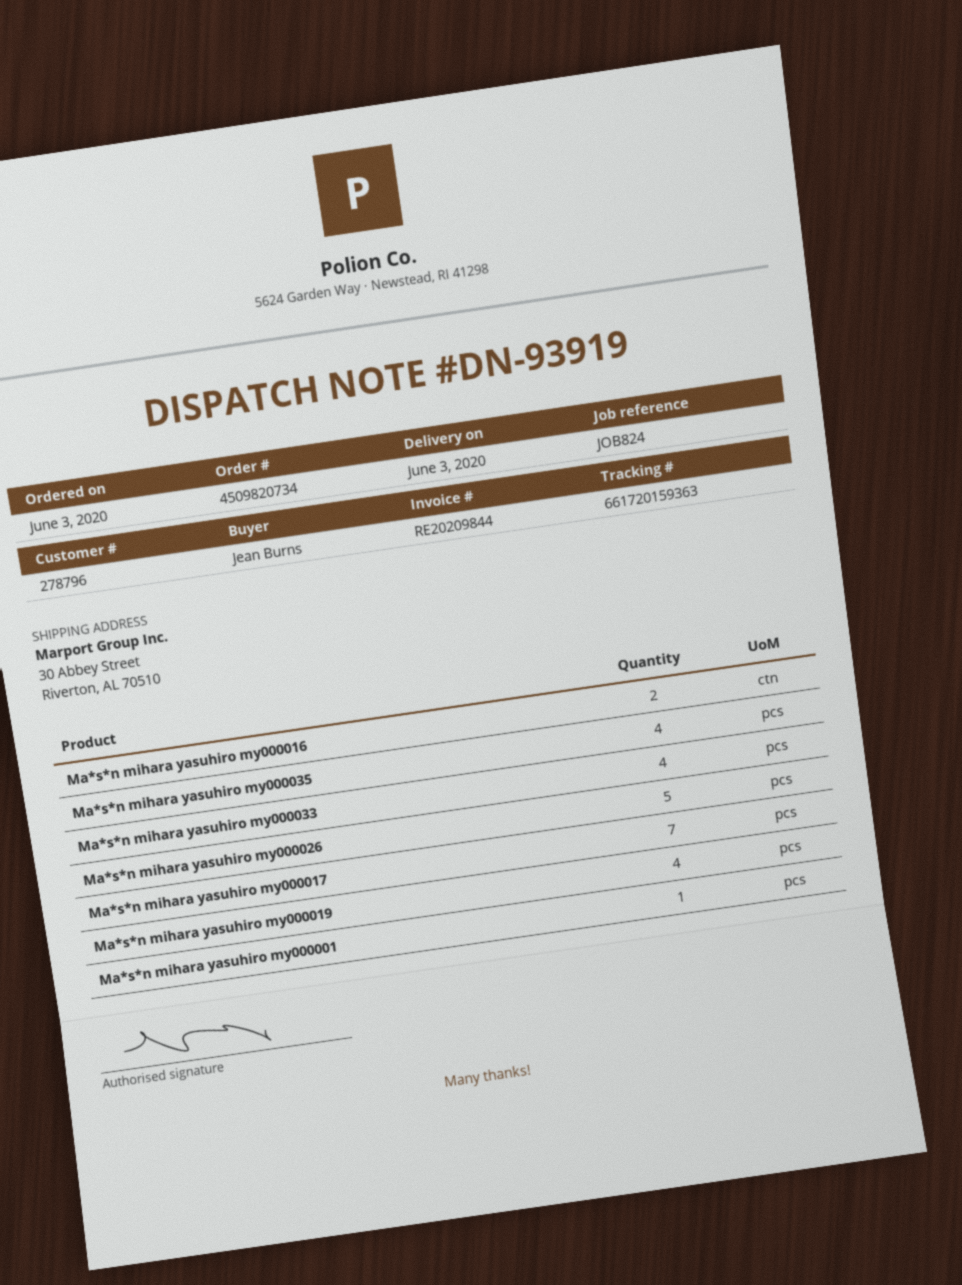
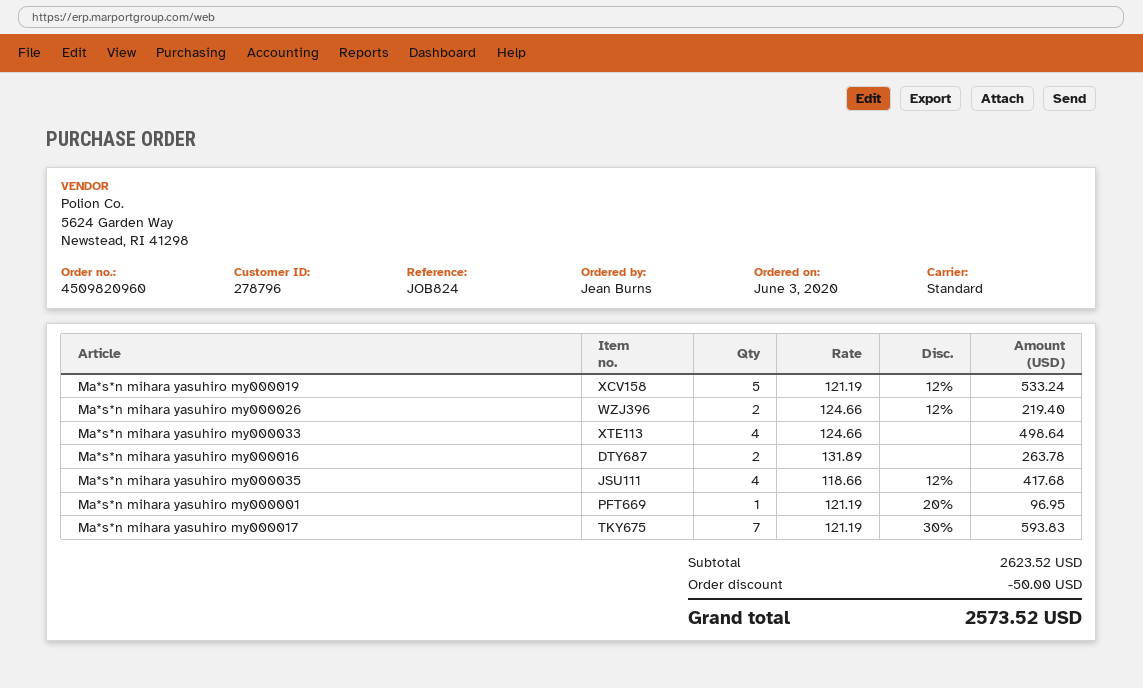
order number: 4509820734 -> 4509820960
Ma*s*n mihara yasuhiro my000026: 5 -> 2
Ma*s*n mihara yasuhiro my000019: 4 -> 5

